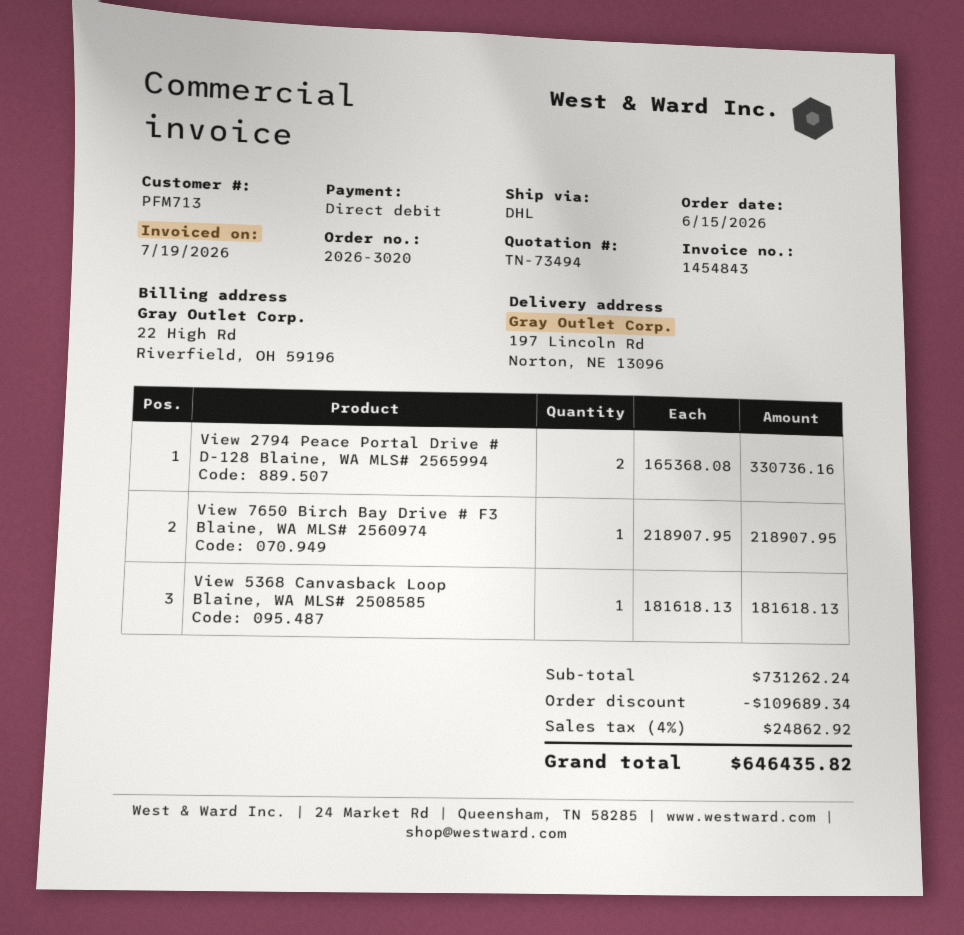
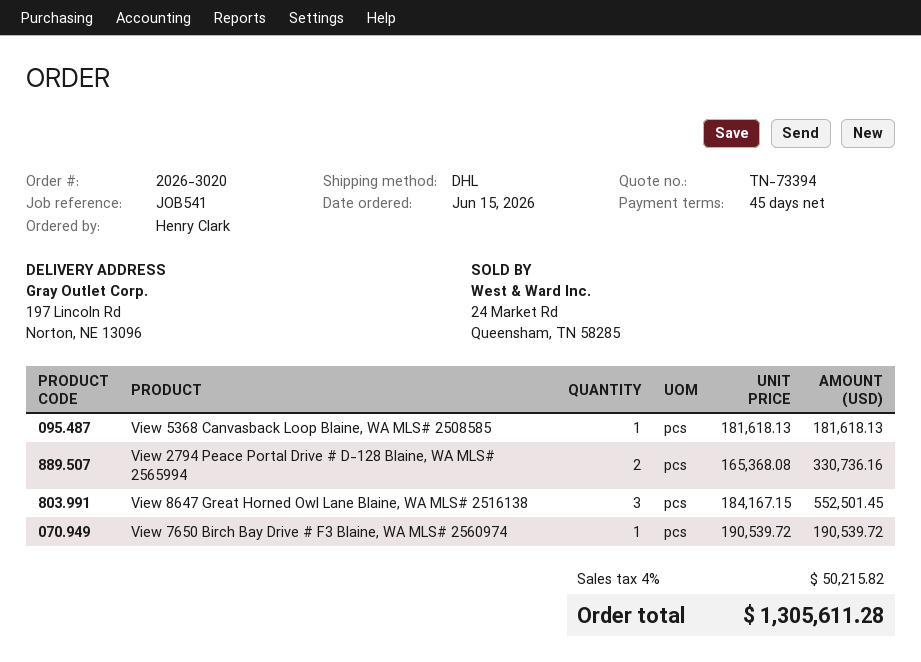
quote number: TN-73494 -> TN-73394
View 7650 Birch Bay Drive # F3 Blaine, WA MLS# 2560974: 1 x 218907.95 = 218907.95 -> 1 x 190539.72 = 190539.72
View 8647 Great Horned Owl Lane Blaine, WA MLS# 2516138: none -> 3 x 184167.15 = 552501.45
discount: 109689.34 -> none
tax: 4% = 24862.92 -> 4% = 50215.82
total: 646435.82 -> 1305611.28

